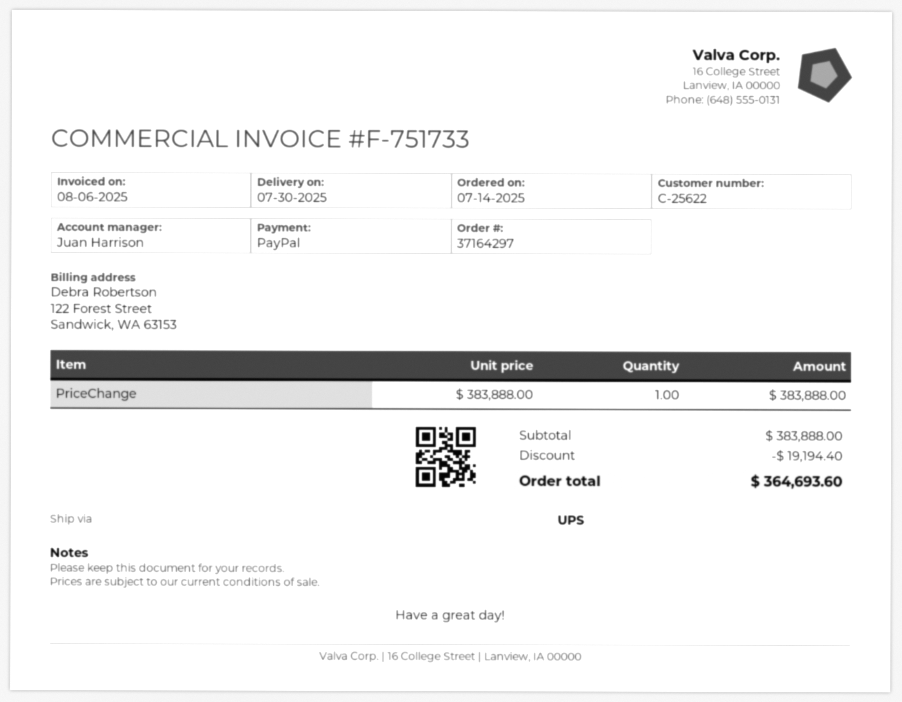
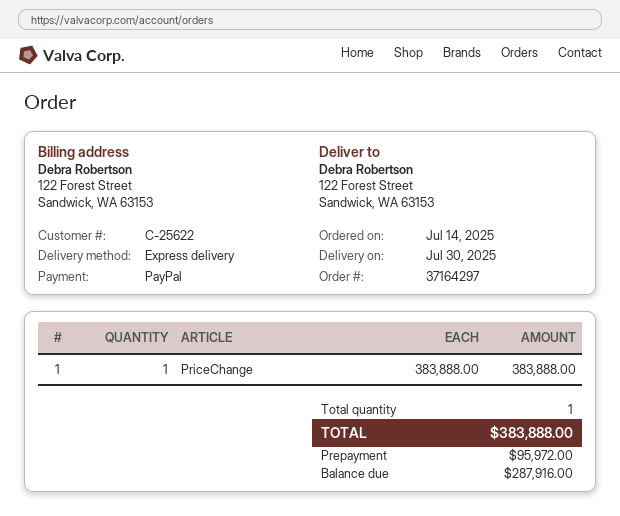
shipping method: UPS -> express
discount: 19194.40 -> none
total: 364693.60 -> 383888.00

